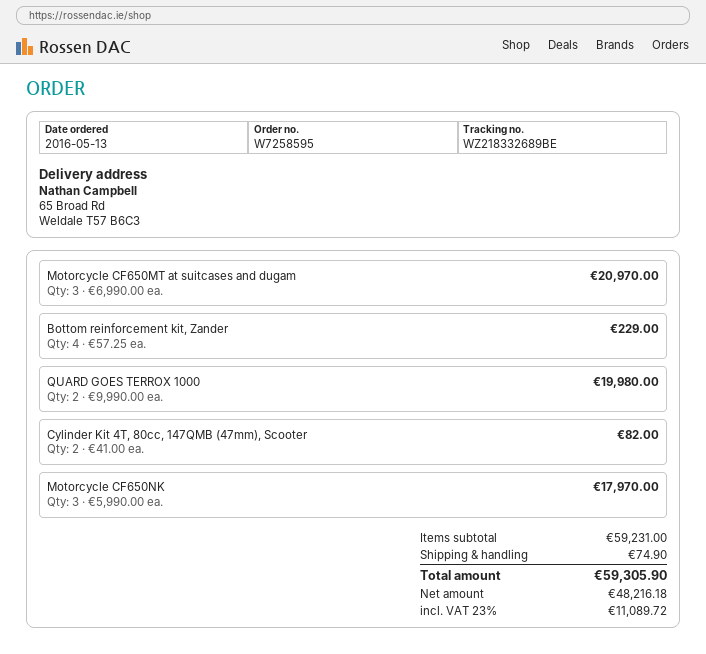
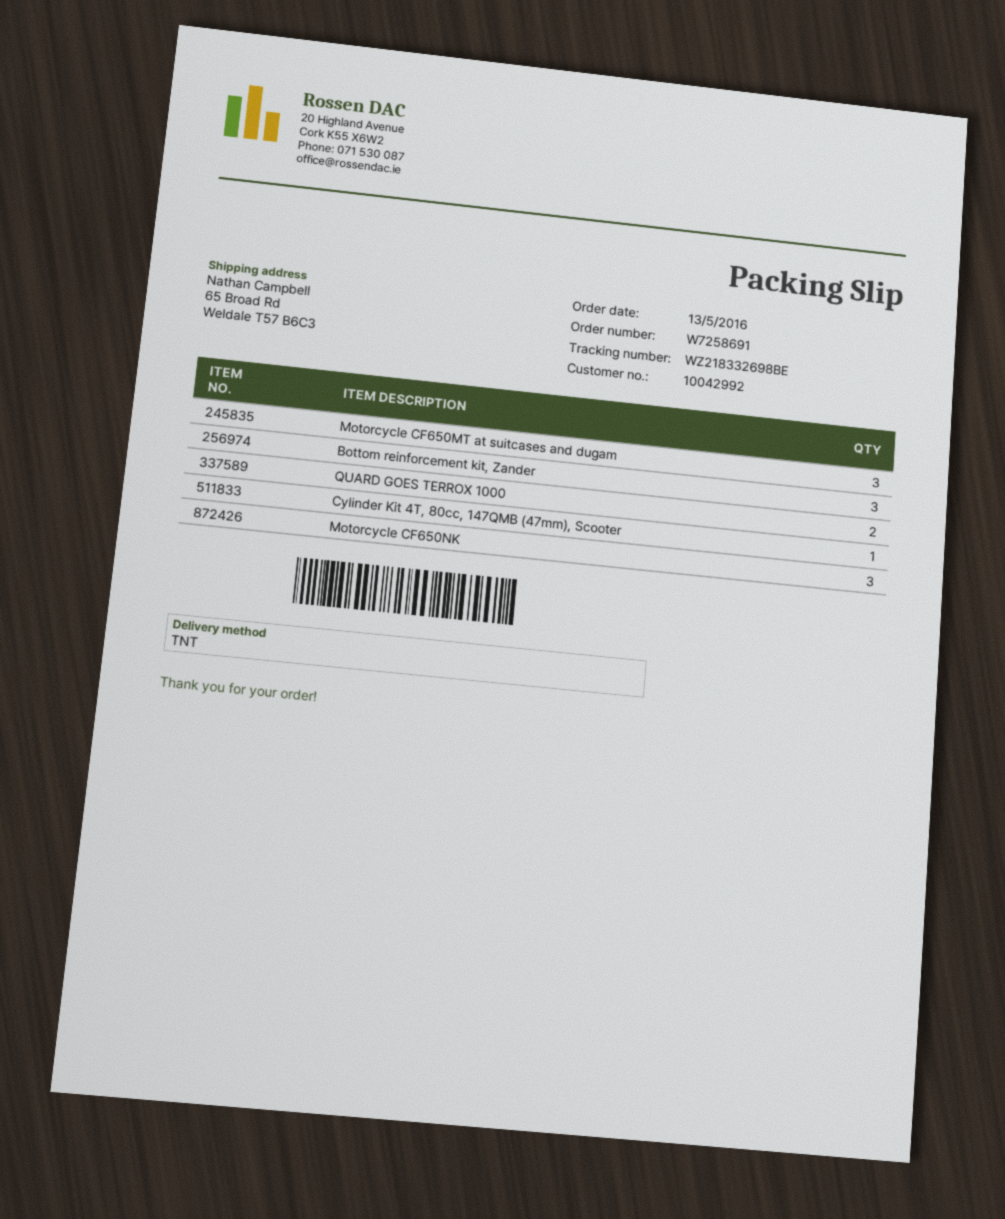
order number: W7258595 -> W7258691
tracking number: WZ218332689BE -> WZ218332698BE
Bottom reinforcement kit, Zander: 4 -> 3
Cylinder Kit 4T, 80cc, 147QMB (47mm), Scooter: 2 -> 1

